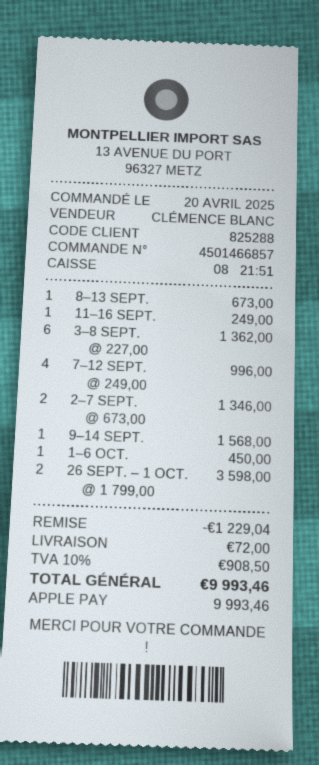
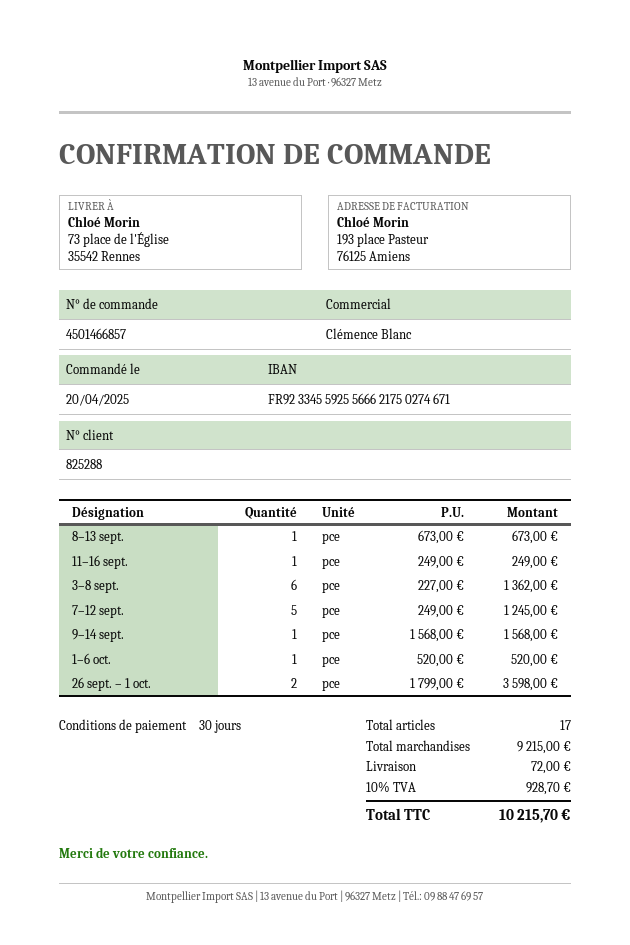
7–12 SEPT.: 4 x 249.00 = 996.00 -> 5 x 249.00 = 1245.00
2–7 SEPT.: 2 x 673.00 = 1346.00 -> none
1–6 OCT.: 1 x 450.00 = 450.00 -> 1 x 520.00 = 520.00
discount: 1229.04 -> none
tax: 10% = 908.50 -> 10% = 928.70
total: 9993.46 -> 10215.70

